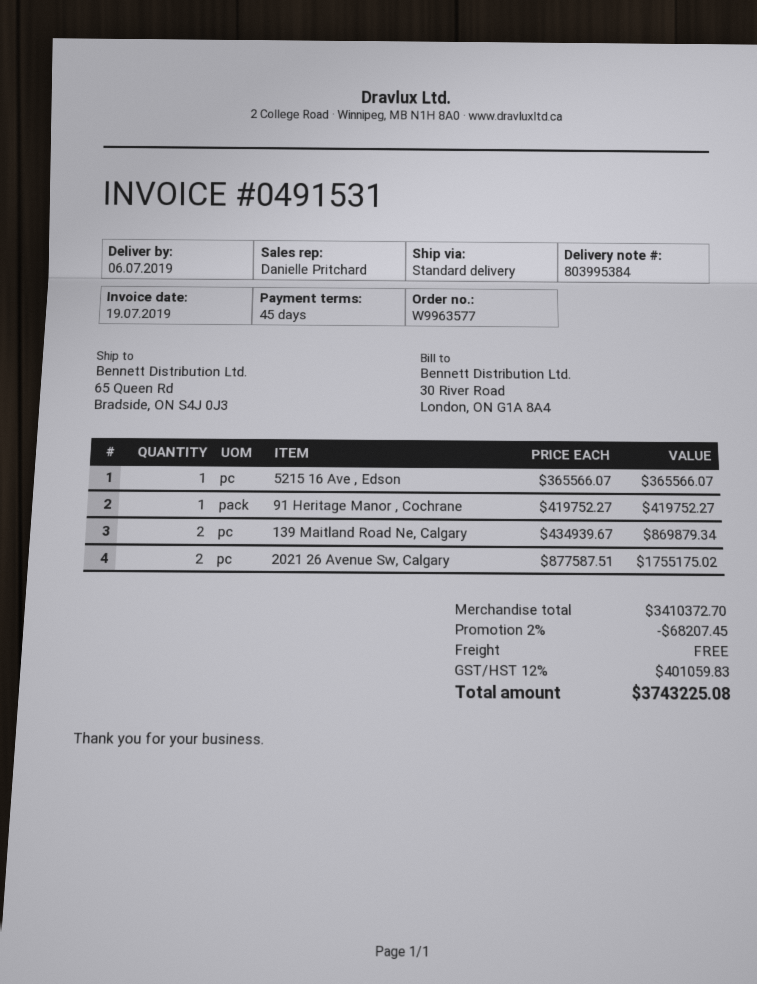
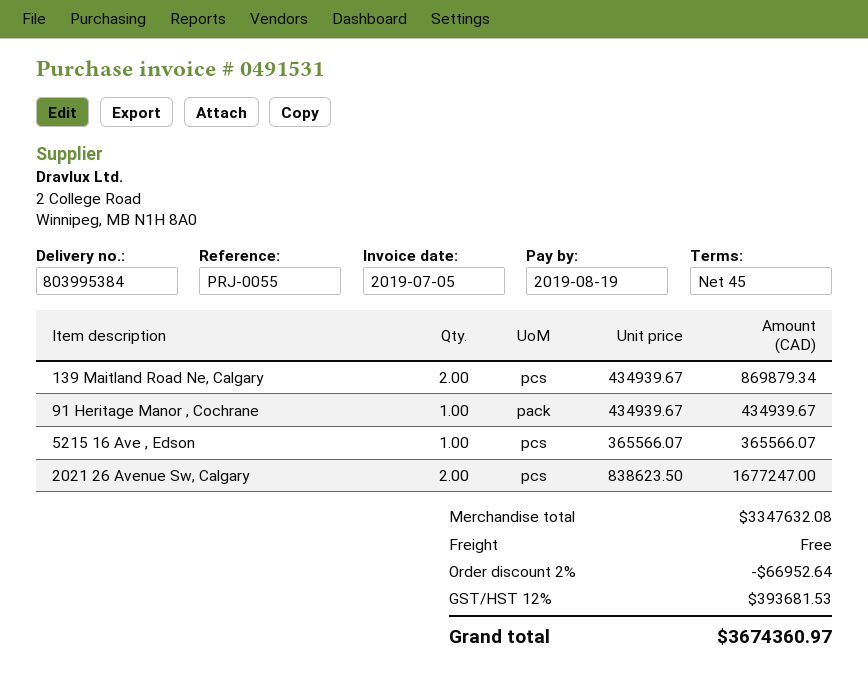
invoice date: 2019-07-19 -> 2019-07-05
91 Heritage Manor , Cochrane: 1 x 419752.27 = 419752.27 -> 1 x 434939.67 = 434939.67
2021 26 Avenue Sw, Calgary: 2 x 877587.51 = 1755175.02 -> 2 x 838623.50 = 1677247.00
subtotal: 3410372.70 -> 3347632.08
discount: 2% = 68207.45 -> 2% = 66952.64
tax: 12% = 401059.83 -> 12% = 393681.53
total: 3743225.08 -> 3674360.97

